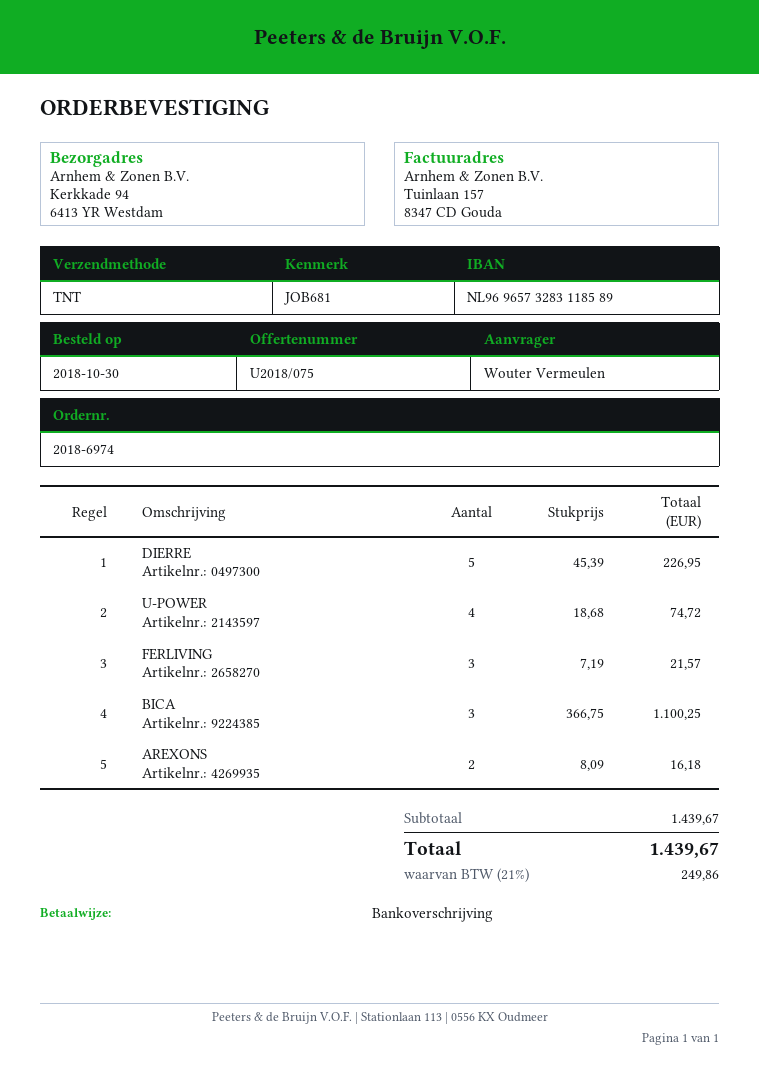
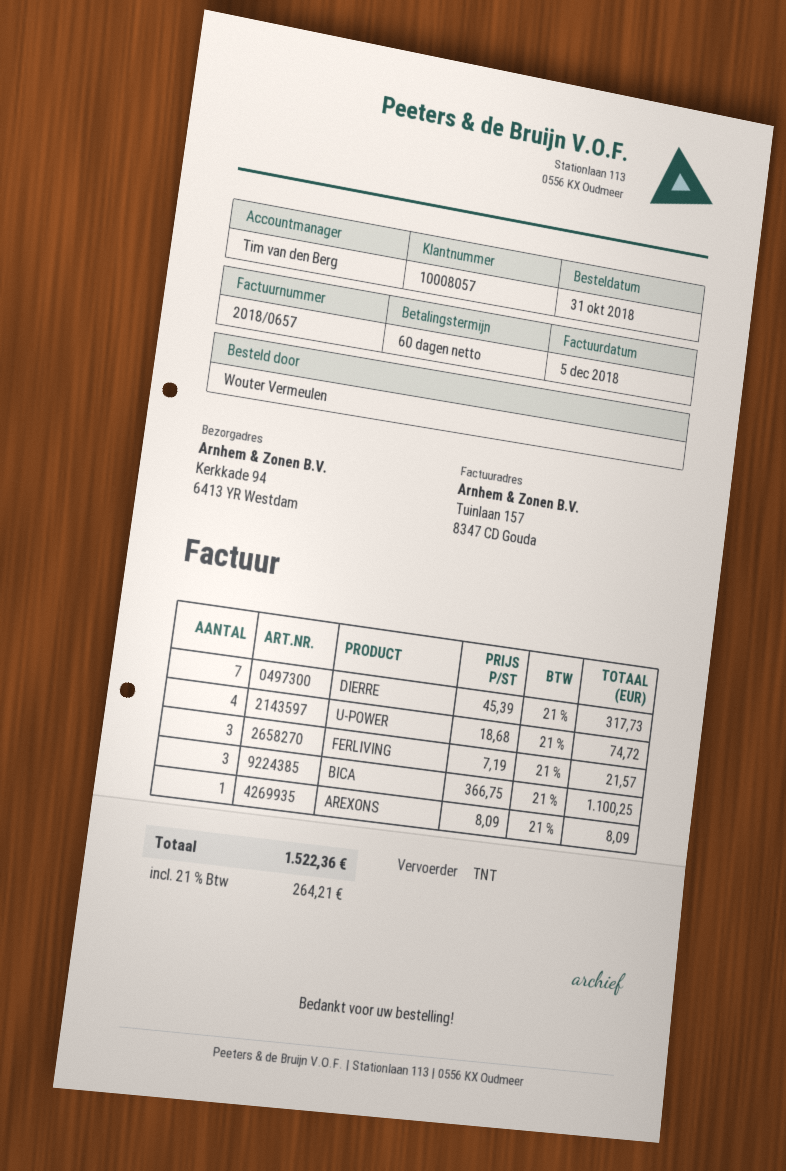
order date: 2018-10-30 -> 2018-10-31
DIERRE: 5 x 45.39 = 226.95 -> 7 x 45.39 = 317.73
AREXONS: 2 x 8.09 = 16.18 -> 1 x 8.09 = 8.09
tax: 21% = 249.86 -> 21% = 264.21
total: 1439.67 -> 1522.36

